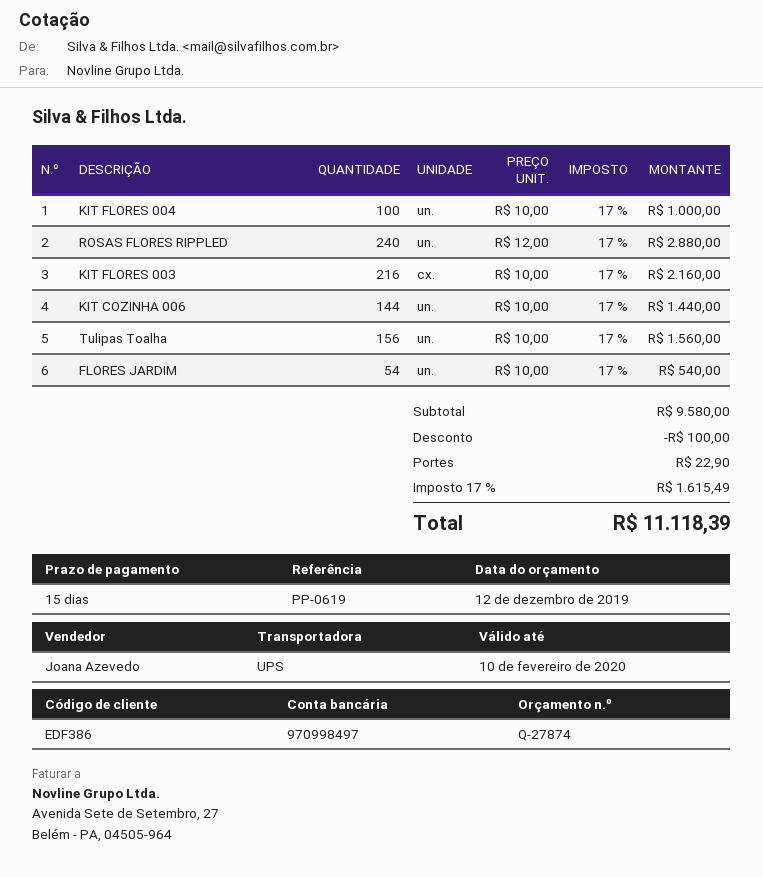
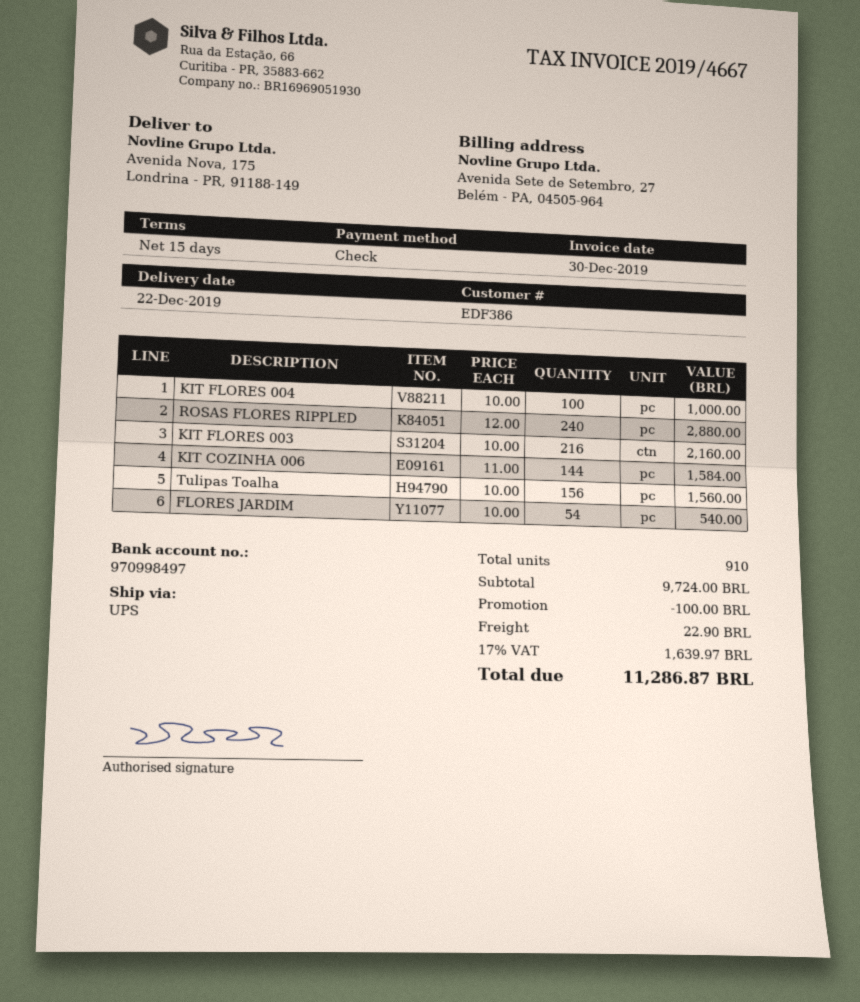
KIT COZINHA 006: 144 x 10.00 = 1440.00 -> 144 x 11.00 = 1584.00
subtotal: 9580.00 -> 9724.00
tax: 17% = 1615.49 -> 17% = 1639.97
total: 11118.39 -> 11286.87

